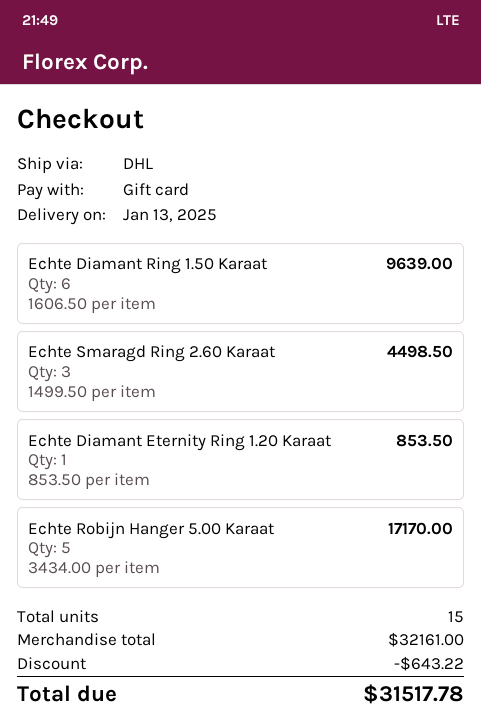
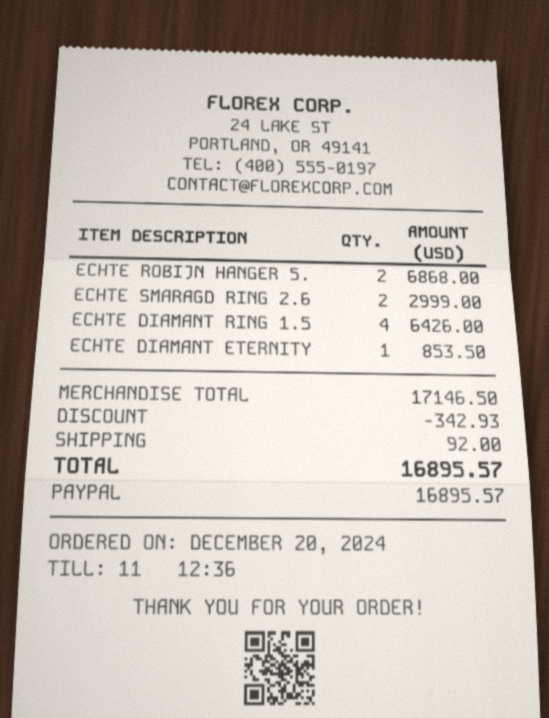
payment method: gift card -> PayPal
Echte Diamant Ring 1.50 Karaat: 6 for 9639.00 -> 4 for 6426.00
Echte Smaragd Ring 2.60 Karaat: 3 for 4498.50 -> 2 for 2999.00
Echte Robijn Hanger 5.00 Karaat: 5 for 17170.00 -> 2 for 6868.00
subtotal: 32161.00 -> 17146.50
discount: 643.22 -> 342.93
shipping: none -> 92.00
total: 31517.78 -> 16895.57

